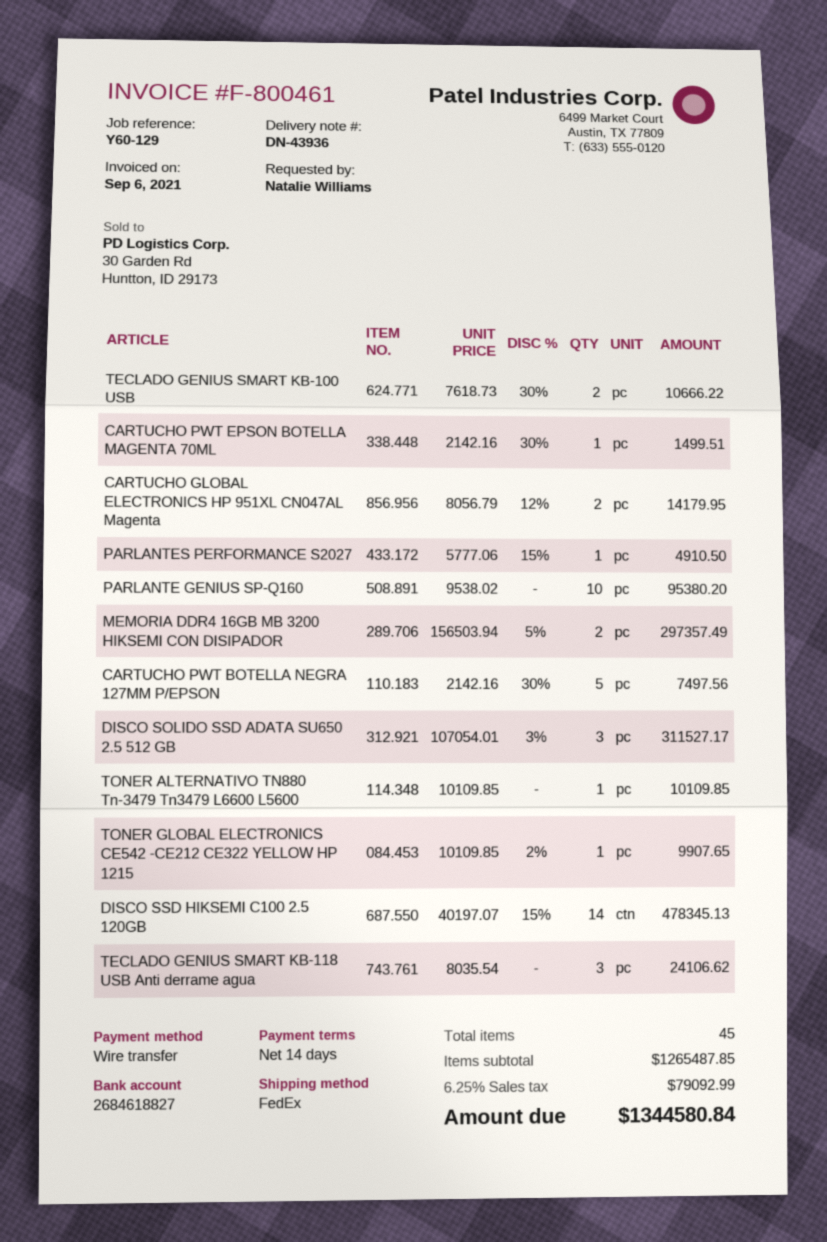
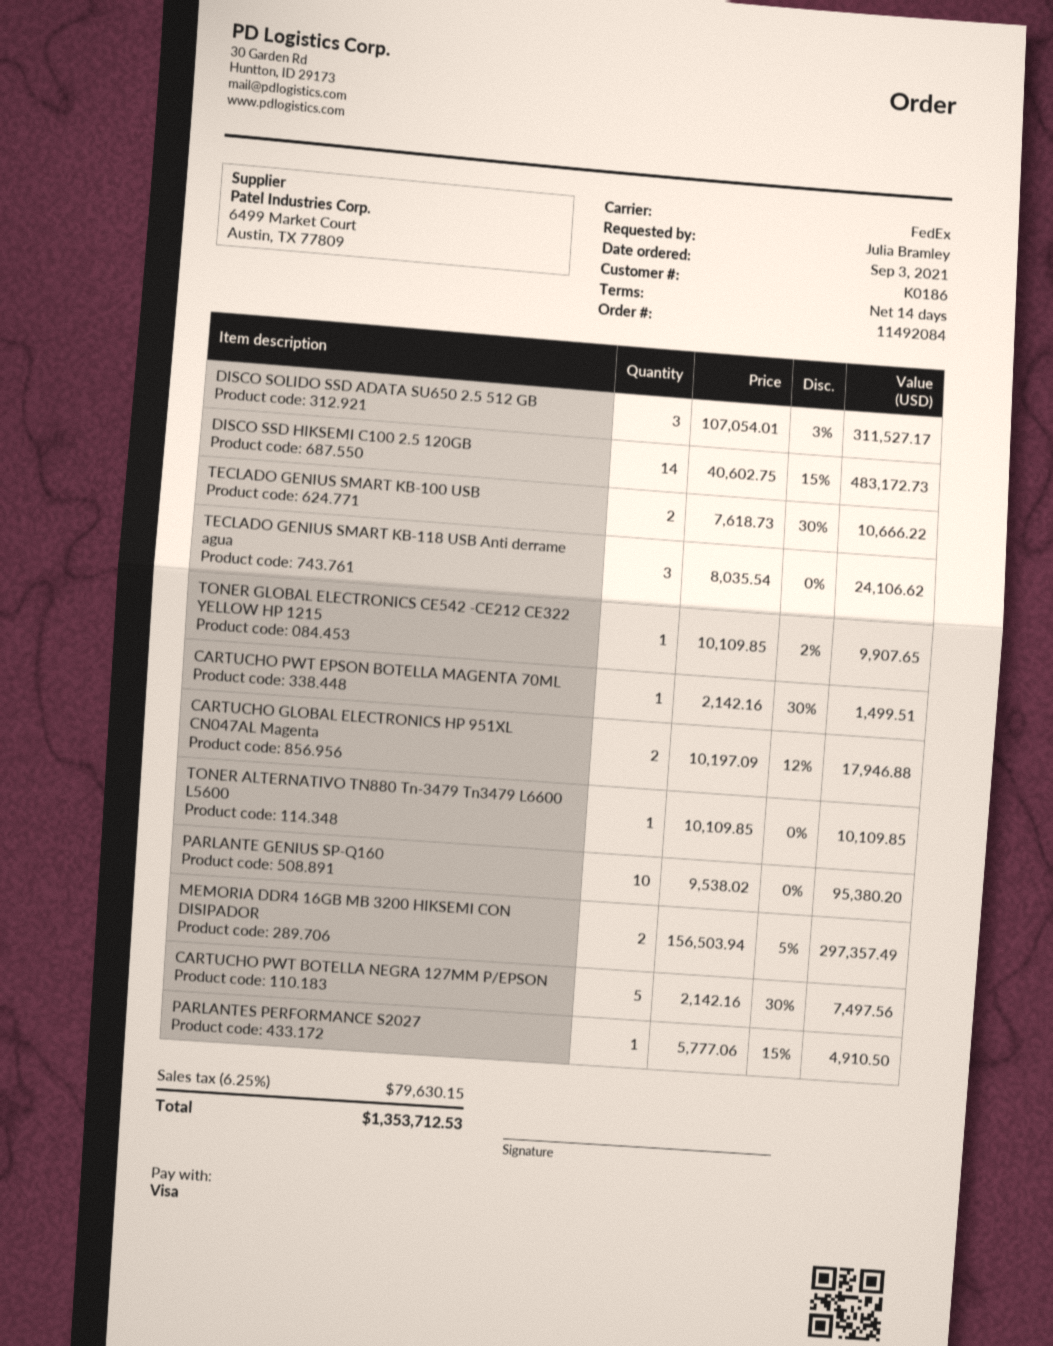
ordered by: Natalie Williams -> Julia Bramley
payment method: bank transfer -> Visa
CARTUCHO GLOBAL ELECTRONICS HP 951XL CN047AL Magenta: 2 x 8056.79 - 12% = 14179.95 -> 2 x 10197.09 - 12% = 17946.88
DISCO SSD HIKSEMI C100 2.5 120GB: 14 x 40197.07 - 15% = 478345.13 -> 14 x 40602.75 - 15% = 483172.73
tax: 6.25% = 79092.99 -> 6.25% = 79630.15
total: 1344580.84 -> 1353712.53

